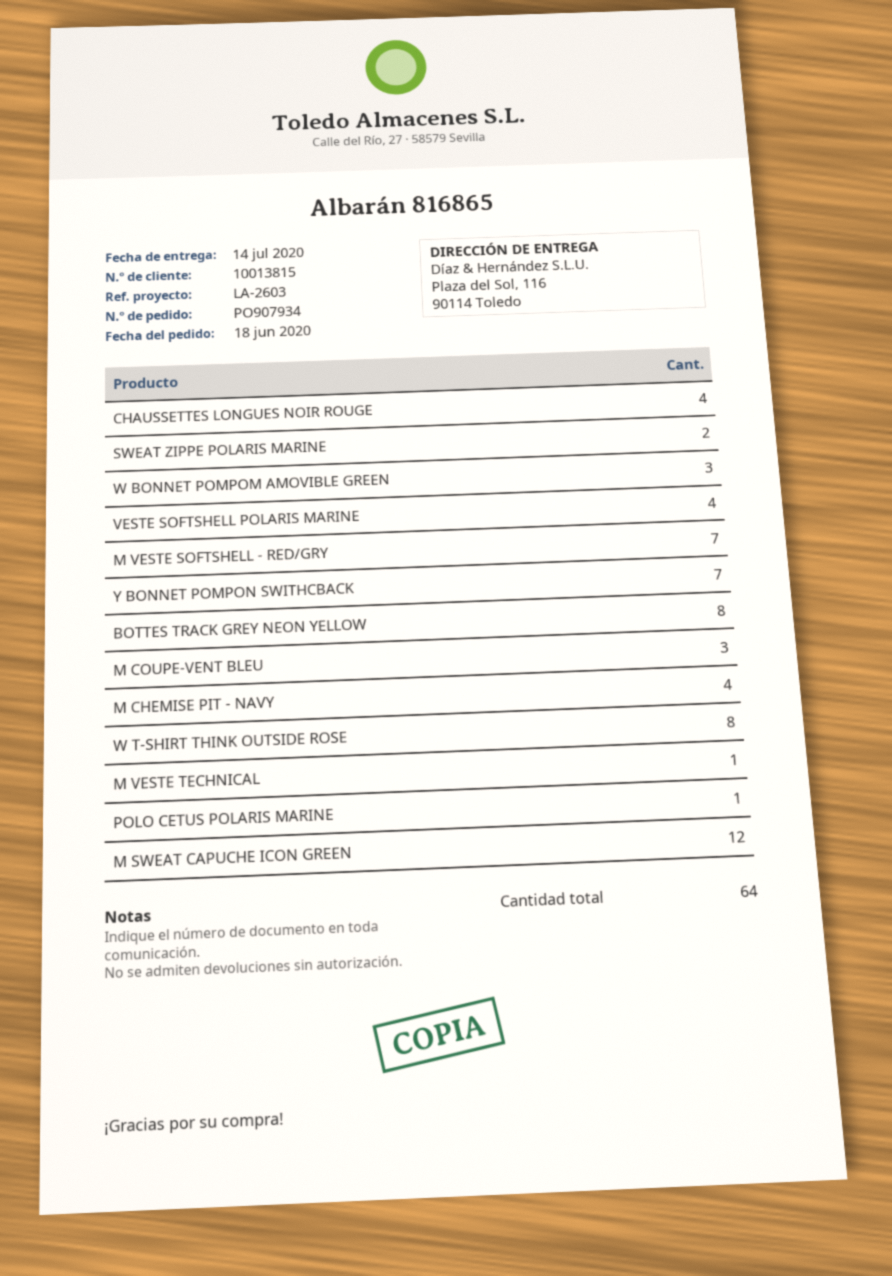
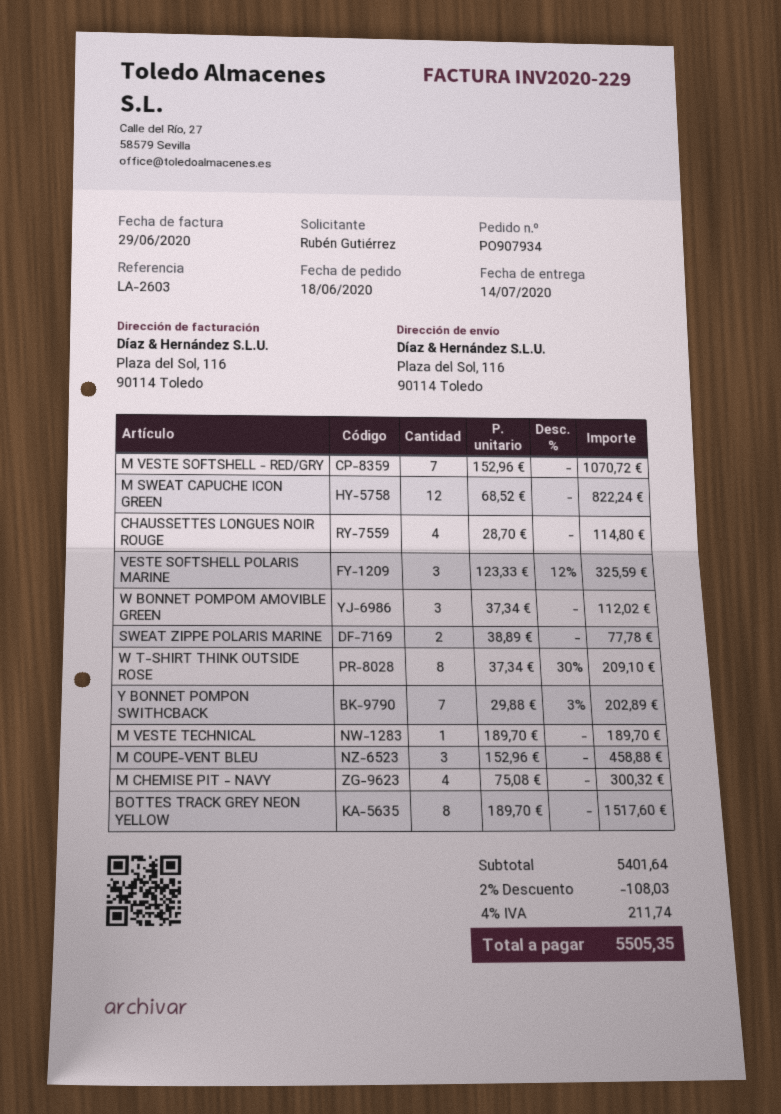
VESTE SOFTSHELL POLARIS MARINE: 4 -> 3
POLO CETUS POLARIS MARINE: 1 -> none

